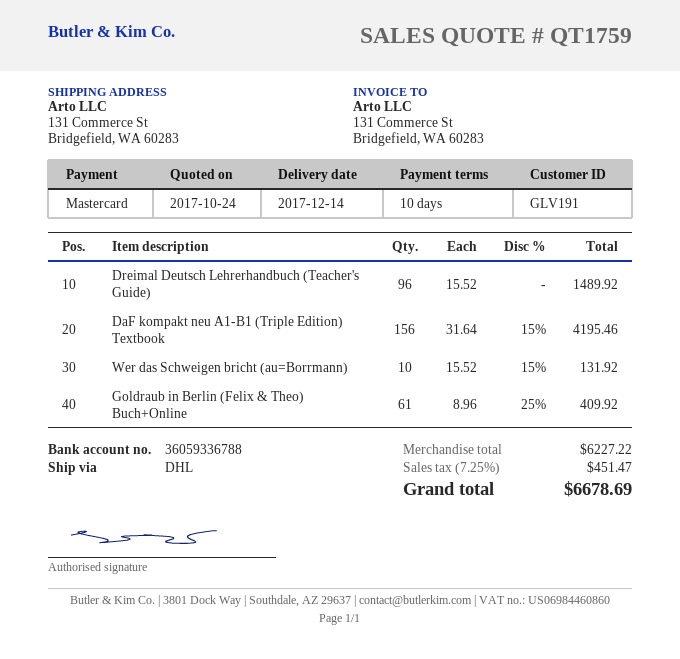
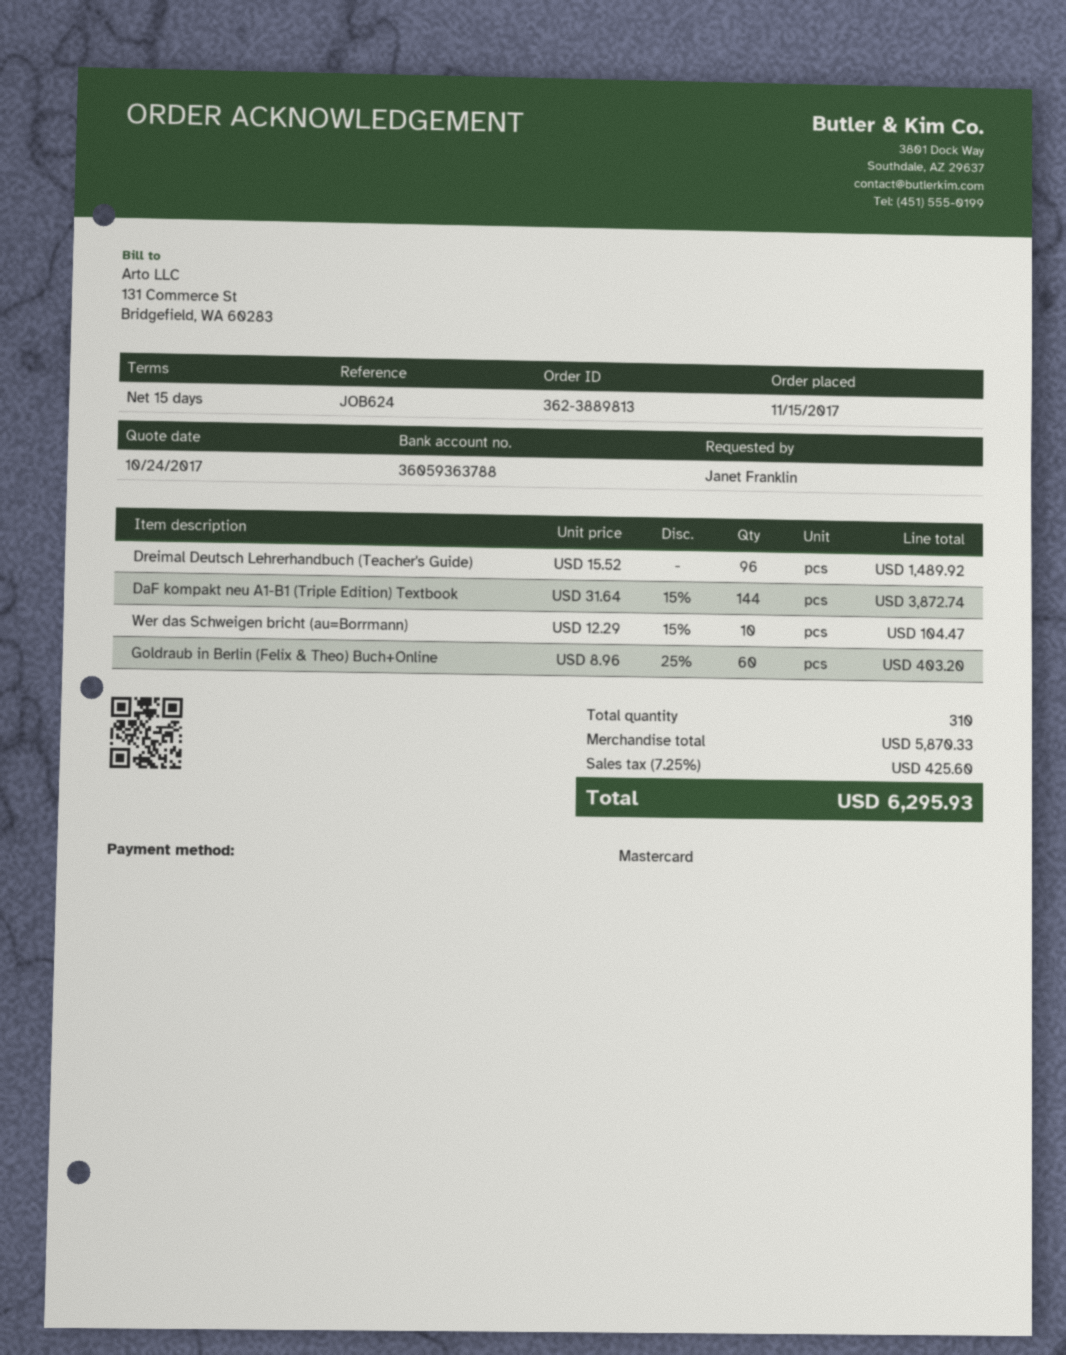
payment terms: 10 days -> 15 days
bank account: 36059336788 -> 36059363788
DaF kompakt neu A1-B1 (Triple Edition) Textbook: 156 x 31.64 - 15% = 4195.46 -> 144 x 31.64 - 15% = 3872.74
Wer das Schweigen bricht (au=Borrmann): 10 x 15.52 - 15% = 131.92 -> 10 x 12.29 - 15% = 104.47
Goldraub in Berlin (Felix & Theo) Buch+Online: 61 x 8.96 - 25% = 409.92 -> 60 x 8.96 - 25% = 403.20
subtotal: 6227.22 -> 5870.33
tax: 7.25% = 451.47 -> 7.25% = 425.60
total: 6678.69 -> 6295.93

